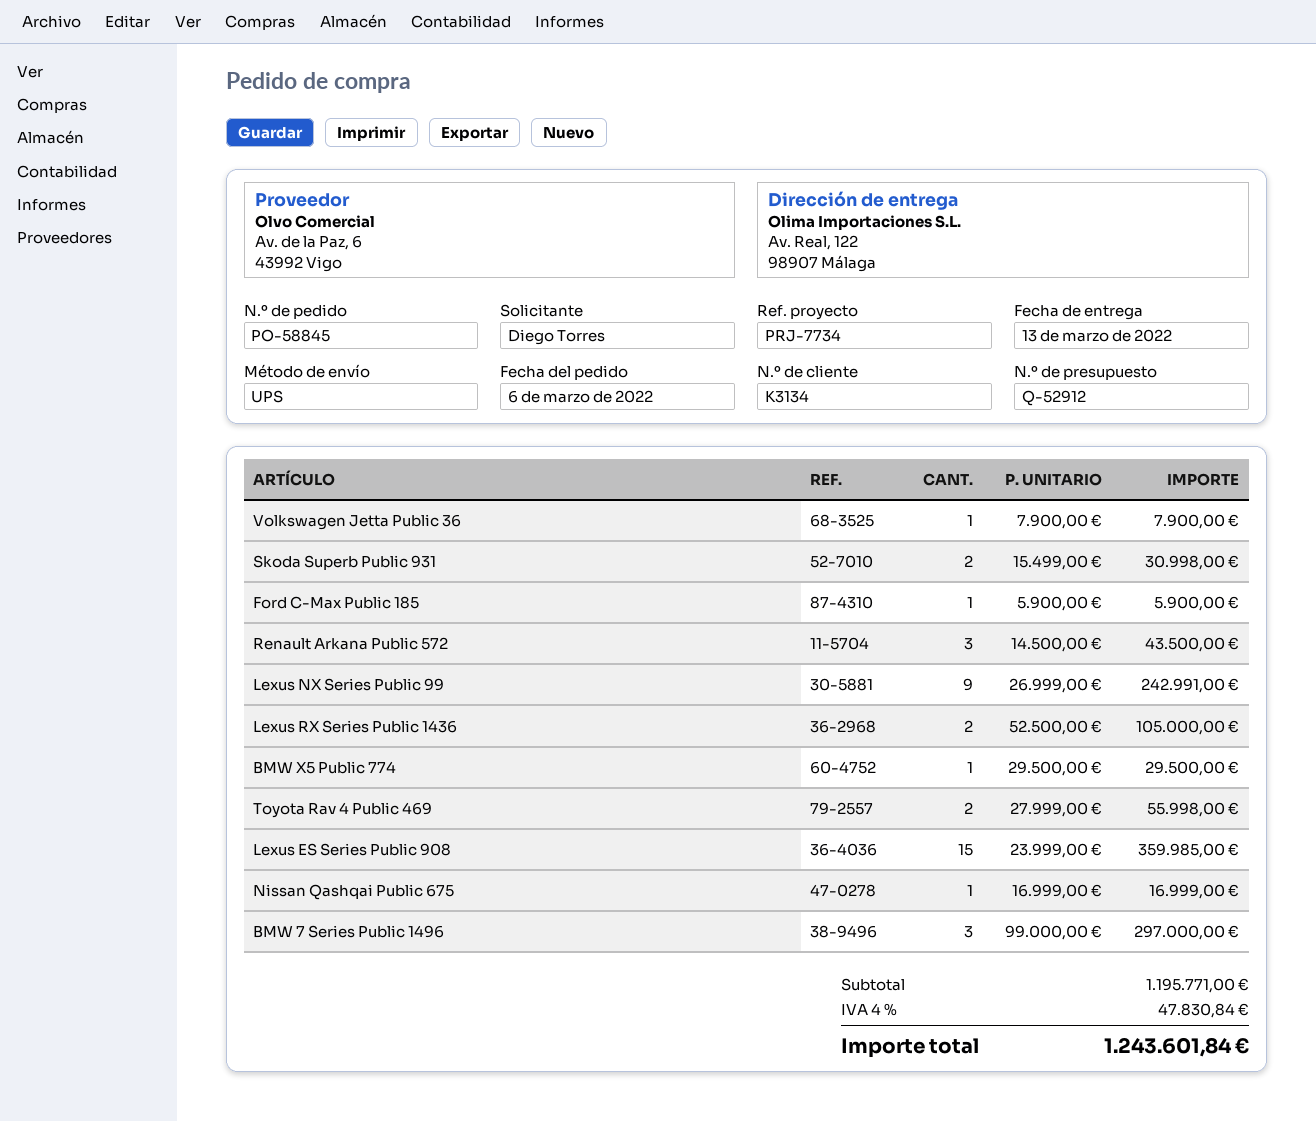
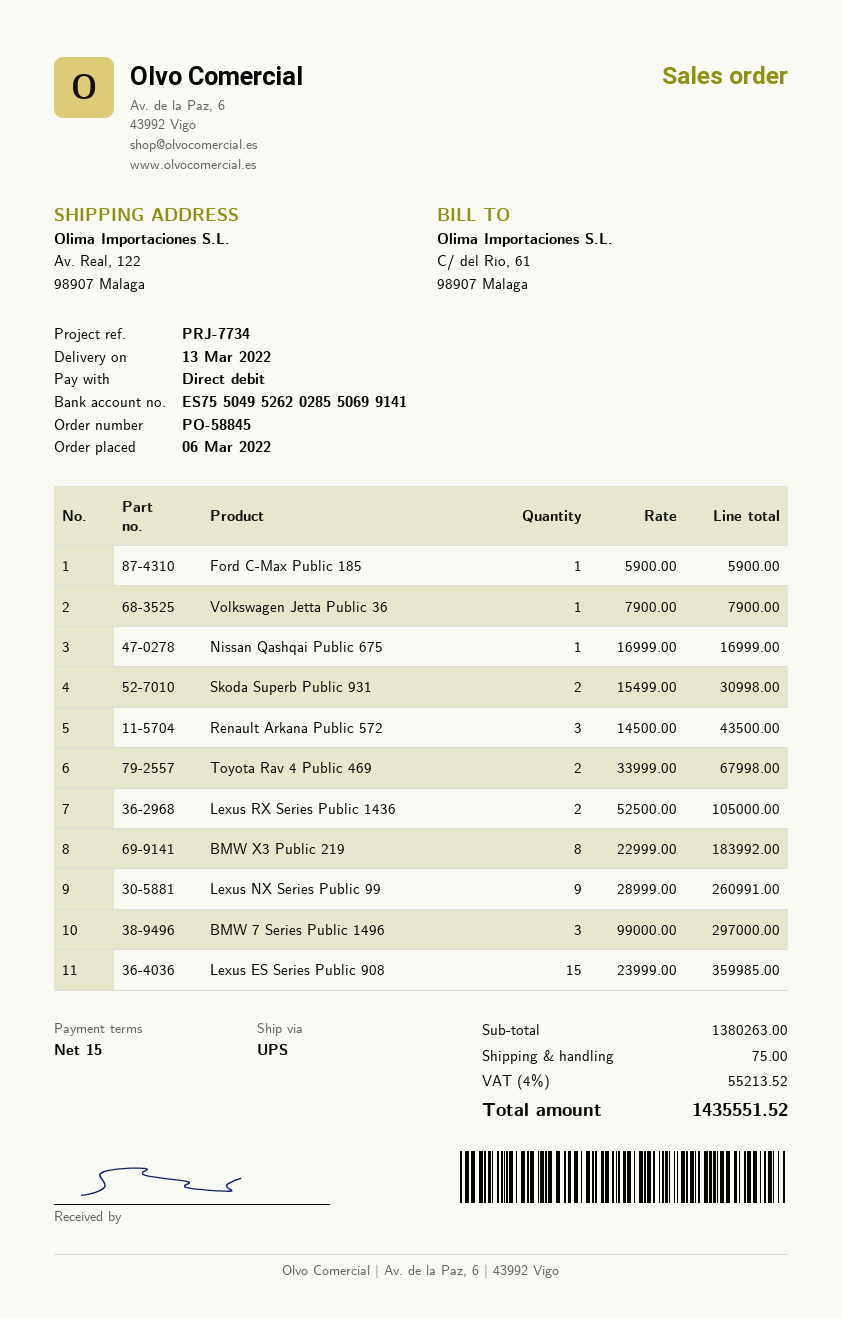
Lexus NX Series Public 99: 9 x 26999.00 = 242991.00 -> 9 x 28999.00 = 260991.00
BMW X5 Public 774: 1 x 29500.00 = 29500.00 -> none
Toyota Rav 4 Public 469: 2 x 27999.00 = 55998.00 -> 2 x 33999.00 = 67998.00
BMW X3 Public 219: none -> 8 x 22999.00 = 183992.00
subtotal: 1195771.00 -> 1380263.00
shipping: none -> 75.00
tax: 4% = 47830.84 -> 4% = 55213.52
total: 1243601.84 -> 1435551.52

